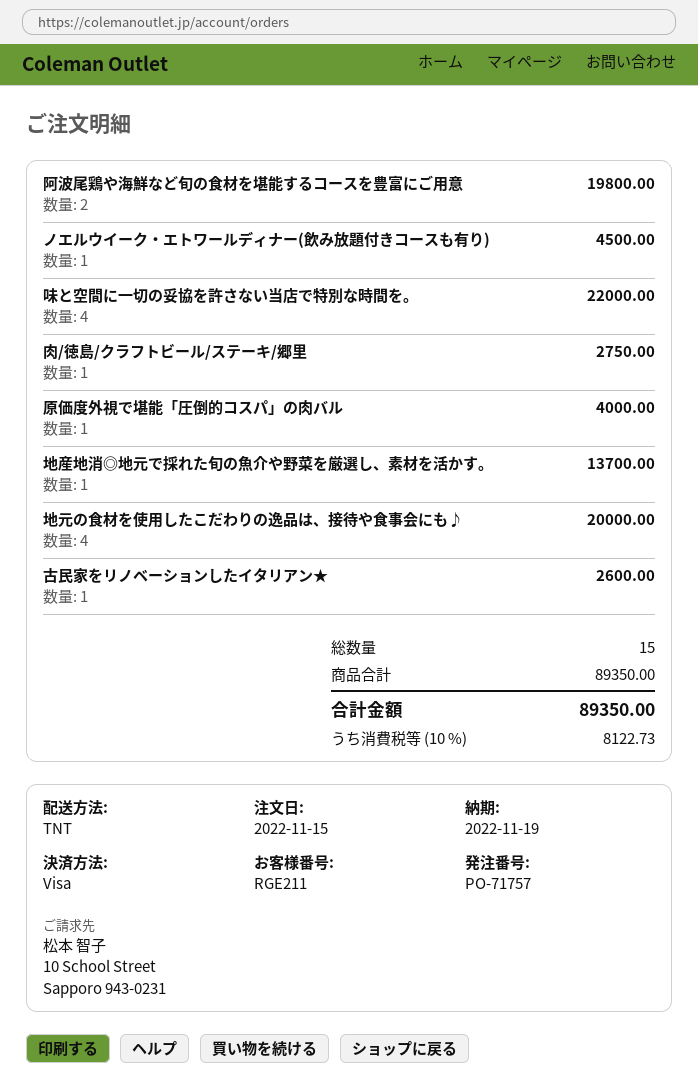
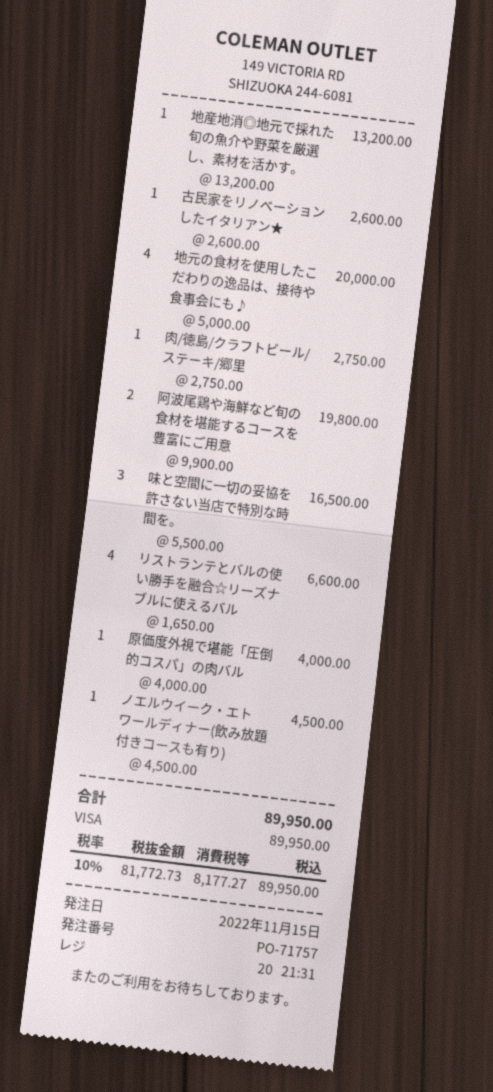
味と空間に一切の妥協を許さない当店で特別な時間を。: 4 for 22000.00 -> 3 for 16500.00
地産地消◎地元で採れた旬の魚介や野菜を厳選し、素材を活かす。: 1 for 13700.00 -> 1 for 13200.00
リストランテとバルの使い勝手を融合☆リーズナブルに使えるバル: none -> 4 for 6600.00
tax: 10% = 8122.73 -> 10% = 8177.27
total: 89350.00 -> 89950.00

